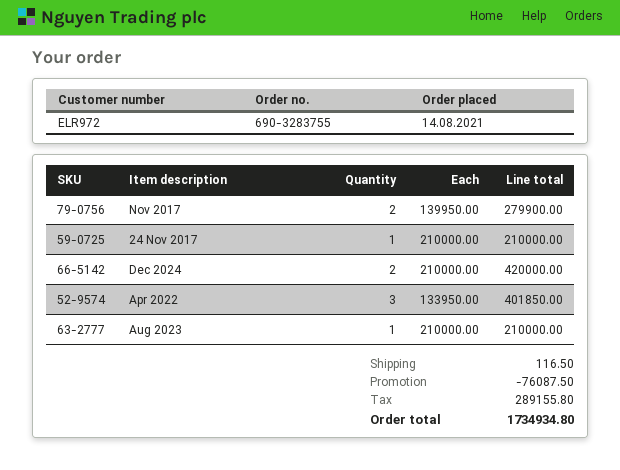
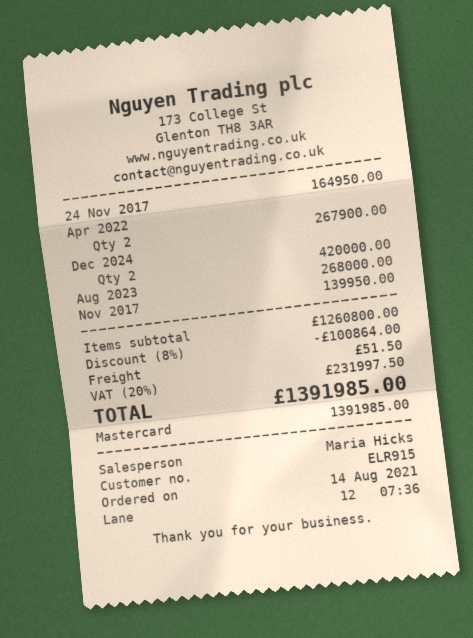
customer number: ELR972 -> ELR915
Nov 2017: 2 for 279900.00 -> 1 for 139950.00
24 Nov 2017: 1 for 210000.00 -> 1 for 164950.00
Apr 2022: 3 for 401850.00 -> 2 for 267900.00
Aug 2023: 1 for 210000.00 -> 1 for 268000.00
discount: 76087.50 -> 100864.00
shipping: 116.50 -> 51.50
tax: 289155.80 -> 231997.50
total: 1734934.80 -> 1391985.00

